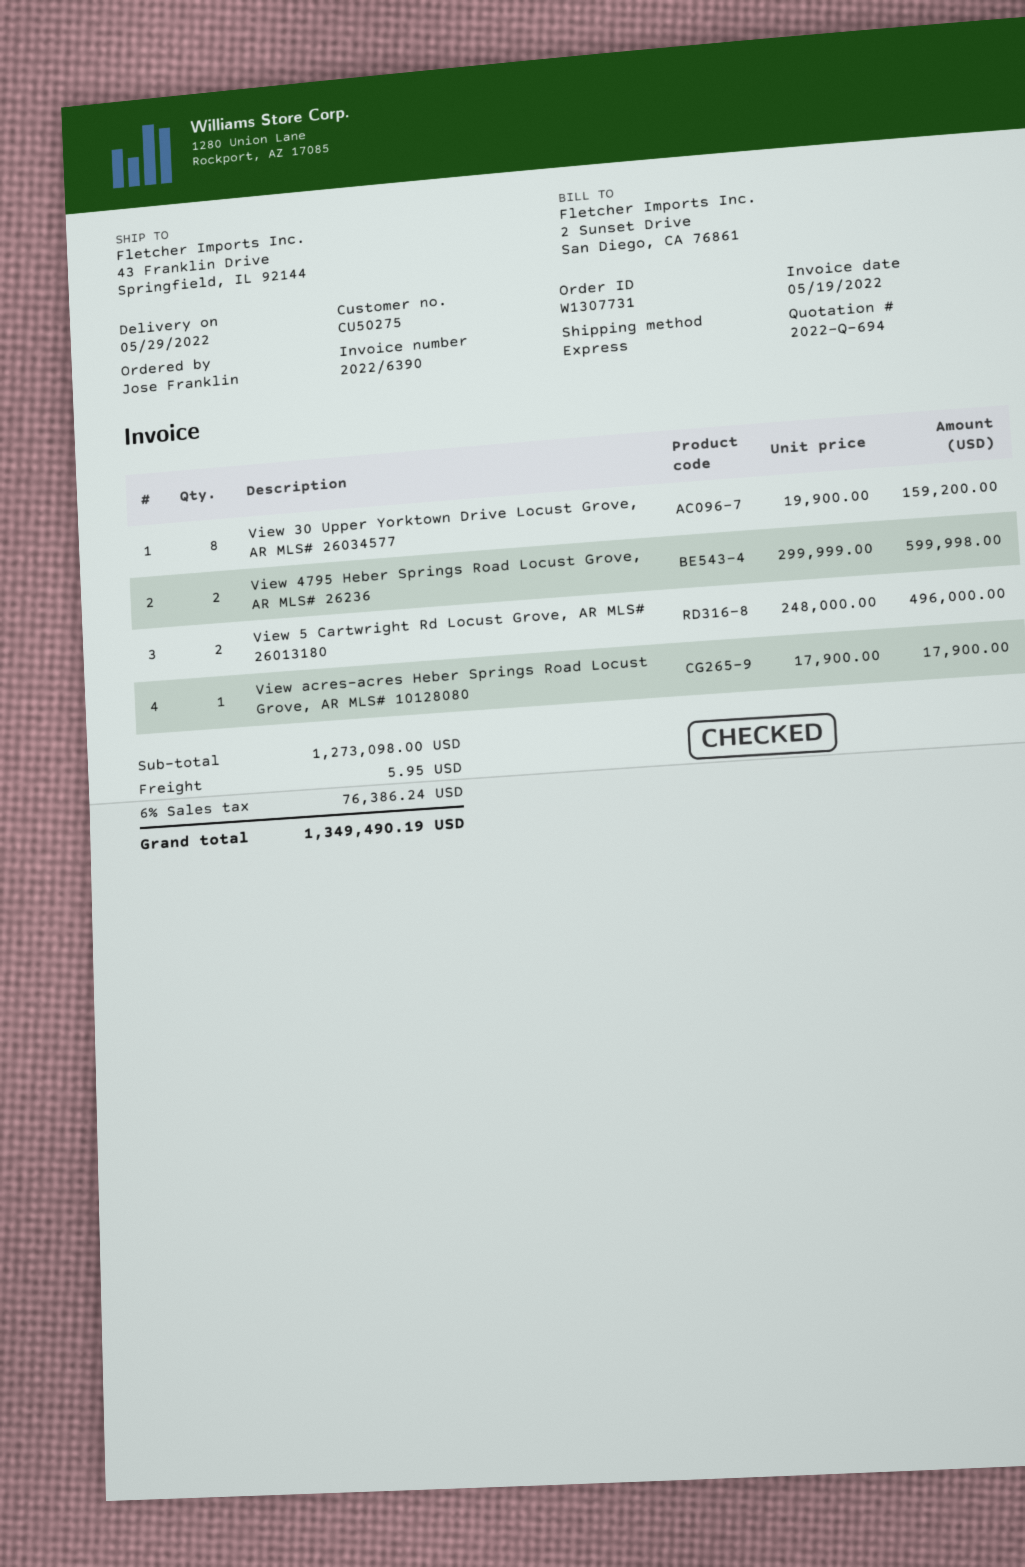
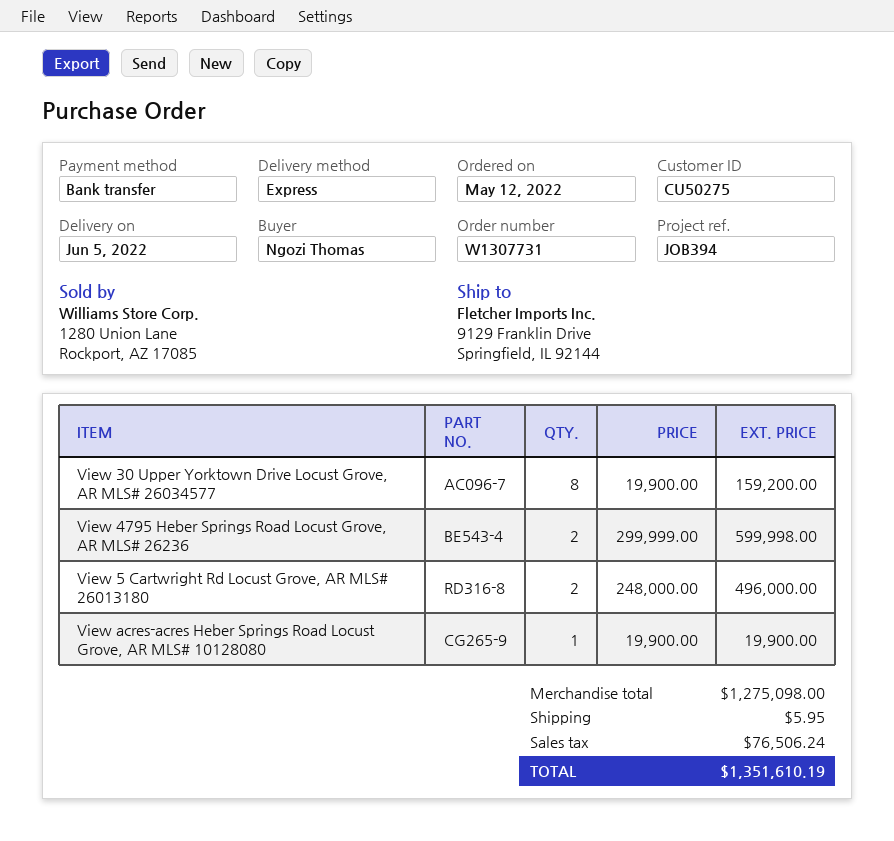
delivery date: 2022-05-29 -> 2022-06-05
ordered by: Jose Franklin -> Ngozi Thomas
ship to: 43 Franklin Drive, Springfield, IL 92144 -> 9129 Franklin Drive, Springfield, IL 92144
View acres-acres Heber Springs Road Locust Grove, AR MLS# 10128080: 1 x 17900.00 = 17900.00 -> 1 x 19900.00 = 19900.00
subtotal: 1273098.00 -> 1275098.00
tax: 76386.24 -> 76506.24
total: 1349490.19 -> 1351610.19

